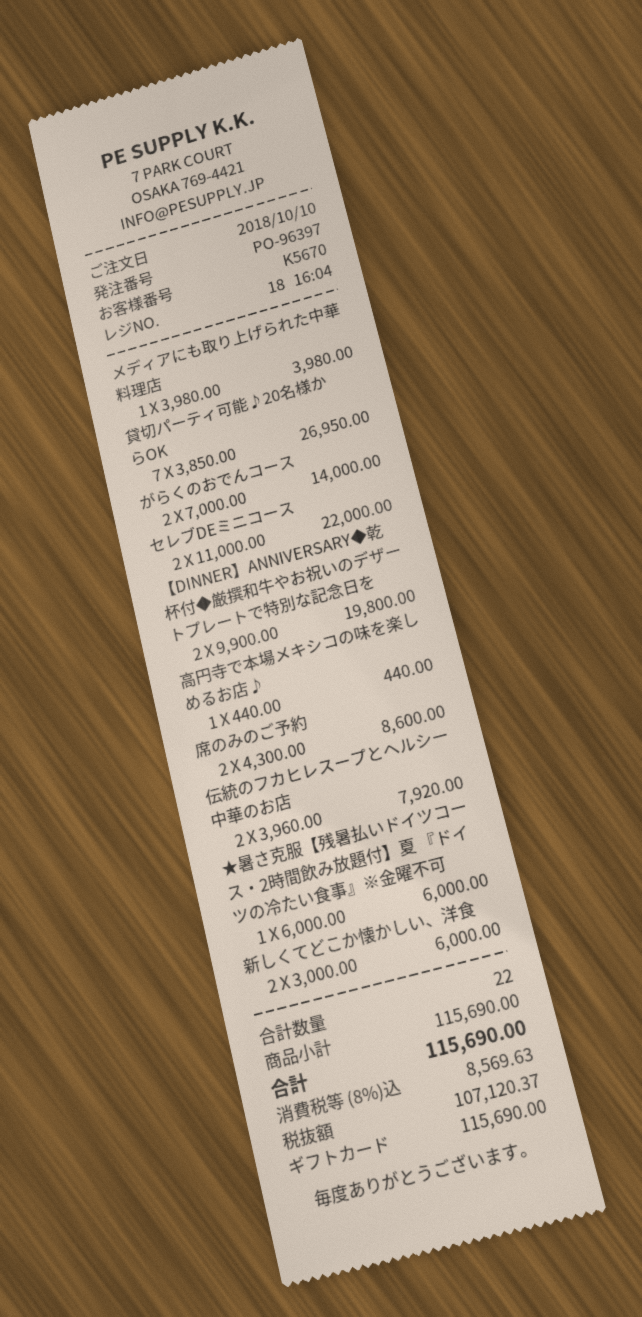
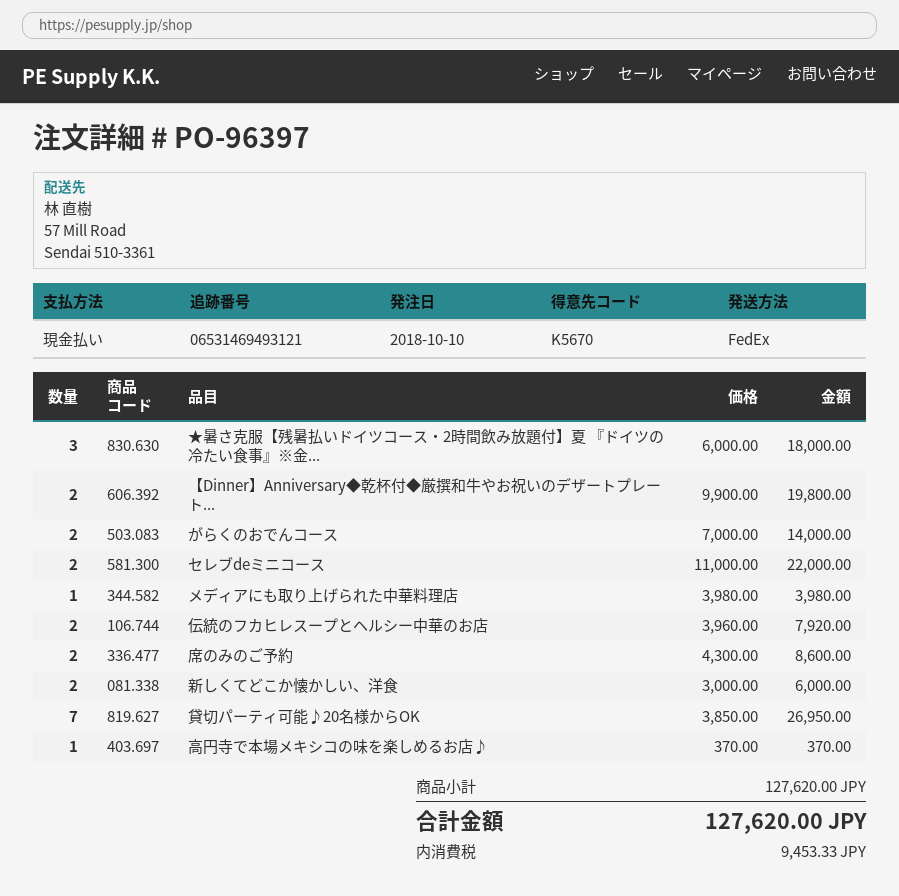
payment method: gift card -> cash
高円寺で本場メキシコの味を楽しめるお店♪: 1 x 440.00 = 440.00 -> 1 x 370.00 = 370.00
★暑さ克服【残暑払いドイツコース・2時間飲み放題付】夏 『ドイツの冷たい食事』※金曜不可: 1 x 6000.00 = 6000.00 -> 3 x 6000.00 = 18000.00
subtotal: 115690.00 -> 127620.00
tax: 8569.63 -> 9453.33
total: 115690.00 -> 127620.00

